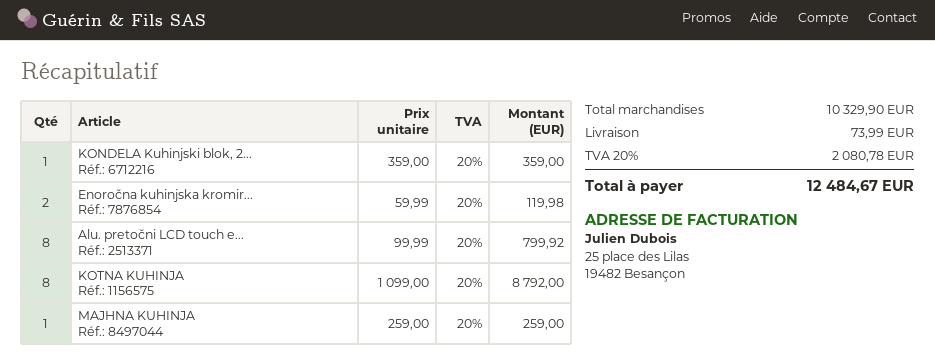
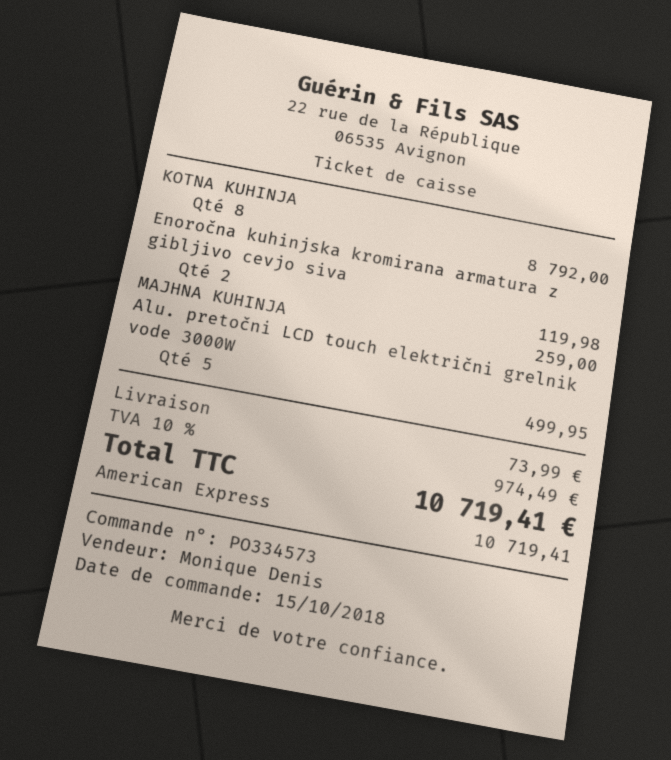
KONDELA Kuhinjski blok, 2...: 1 for 359.00 -> none
Alu. pretočni LCD touch e...: 8 for 799.92 -> 5 for 499.95
tax: 20% = 2080.78 -> 10% = 974.49
total: 12484.67 -> 10719.41

